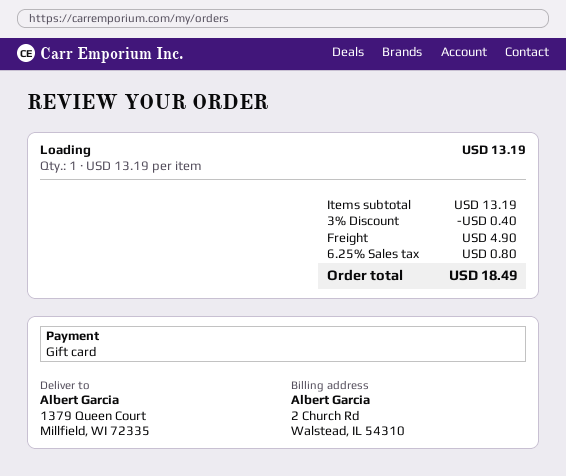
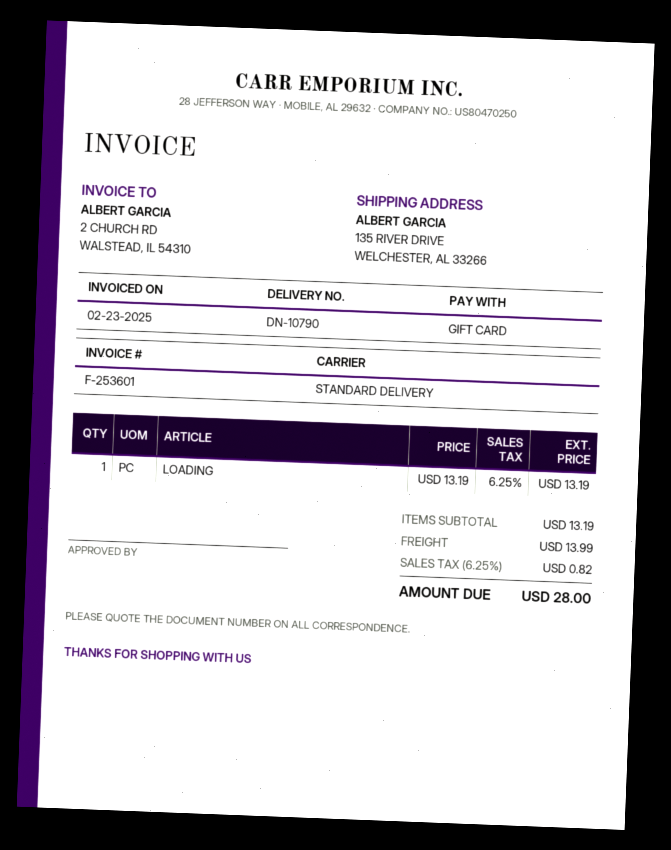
ship to: 1379 Queen Court, Millfield, WI 72335 -> 135 RIVER DRIVE, WELCHESTER, AL 33266
discount: 3% = 0.40 -> none
shipping: 4.90 -> 13.99
tax: 6.25% = 0.80 -> 6.25% = 0.82
total: 18.49 -> 28.00

